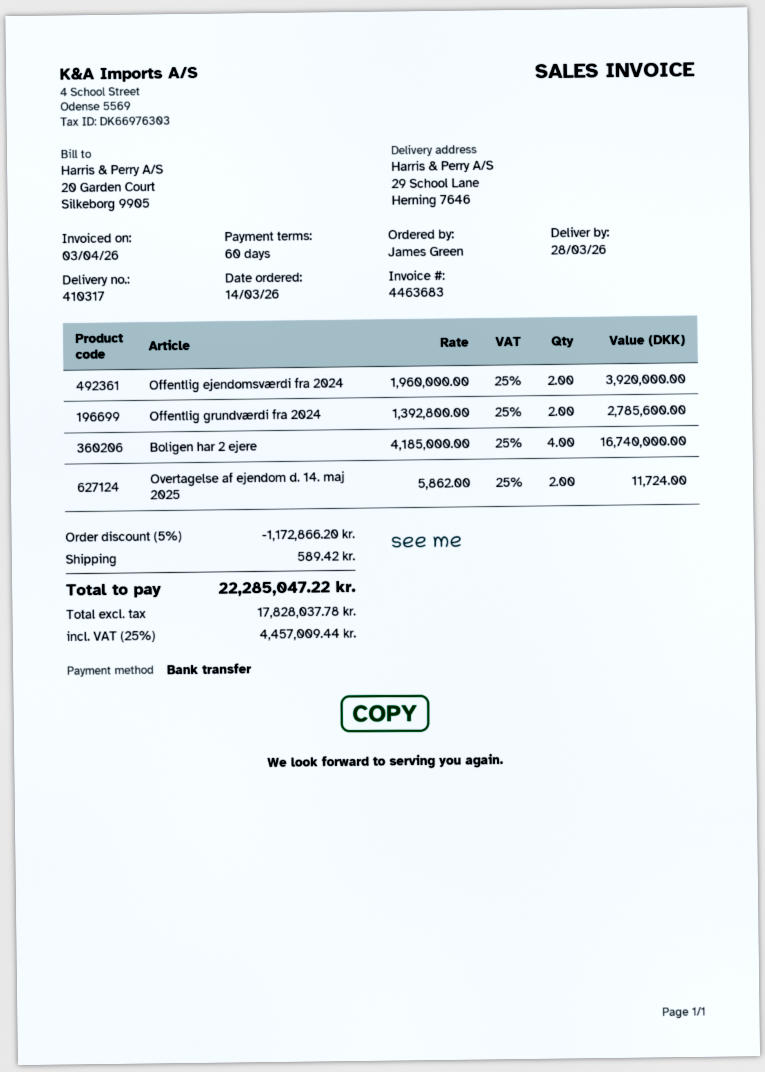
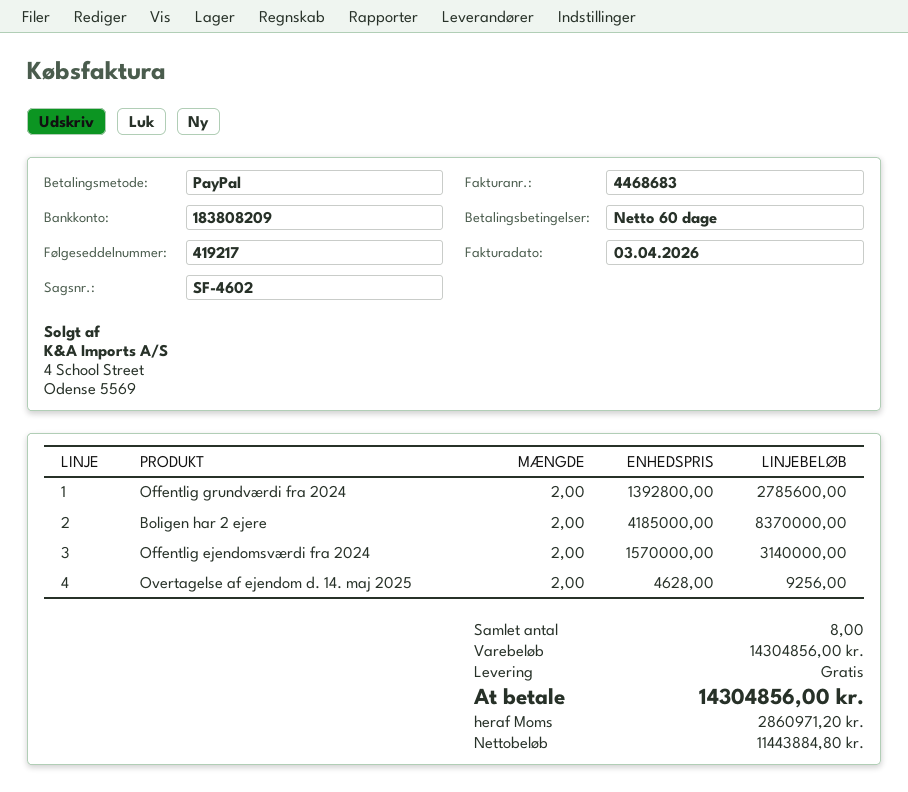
delivery note number: 410317 -> 419217
invoice number: 4463683 -> 4468683
payment method: bank transfer -> PayPal
Offentlig ejendomsværdi fra 2024: 2 x 1960000.00 = 3920000.00 -> 2 x 1570000.00 = 3140000.00
Boligen har 2 ejere: 4 x 4185000.00 = 16740000.00 -> 2 x 4185000.00 = 8370000.00
Overtagelse af ejendom d. 14. maj 2025: 2 x 5862.00 = 11724.00 -> 2 x 4628.00 = 9256.00
discount: 5% = 1172866.20 -> none
shipping: 589.42 -> 0.00
net: 17828037.78 -> 11443884.80
tax: 4457009.44 -> 2860971.20
total: 22285047.22 -> 14304856.00

